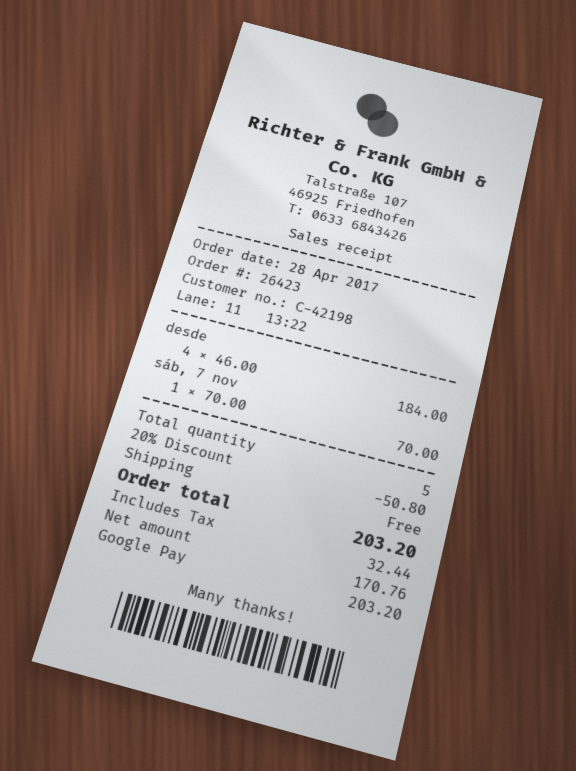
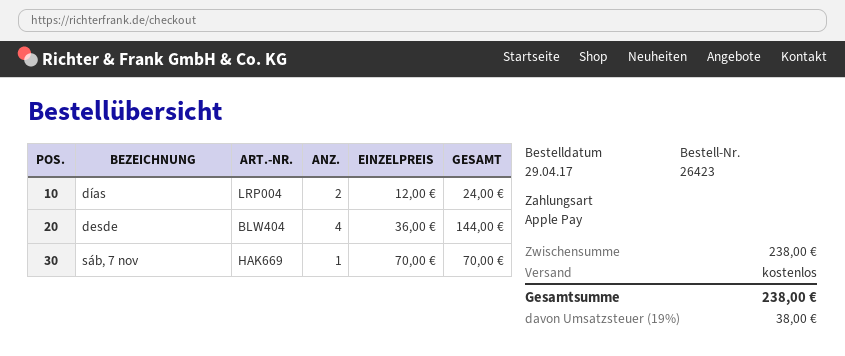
order date: 2017-04-28 -> 2017-04-29
payment method: Google Pay -> Apple Pay
desde: 4 x 46.00 = 184.00 -> 4 x 36.00 = 144.00
días: none -> 2 x 12.00 = 24.00
discount: 20% = 50.80 -> none
tax: 32.44 -> 38.00
total: 203.20 -> 238.00

